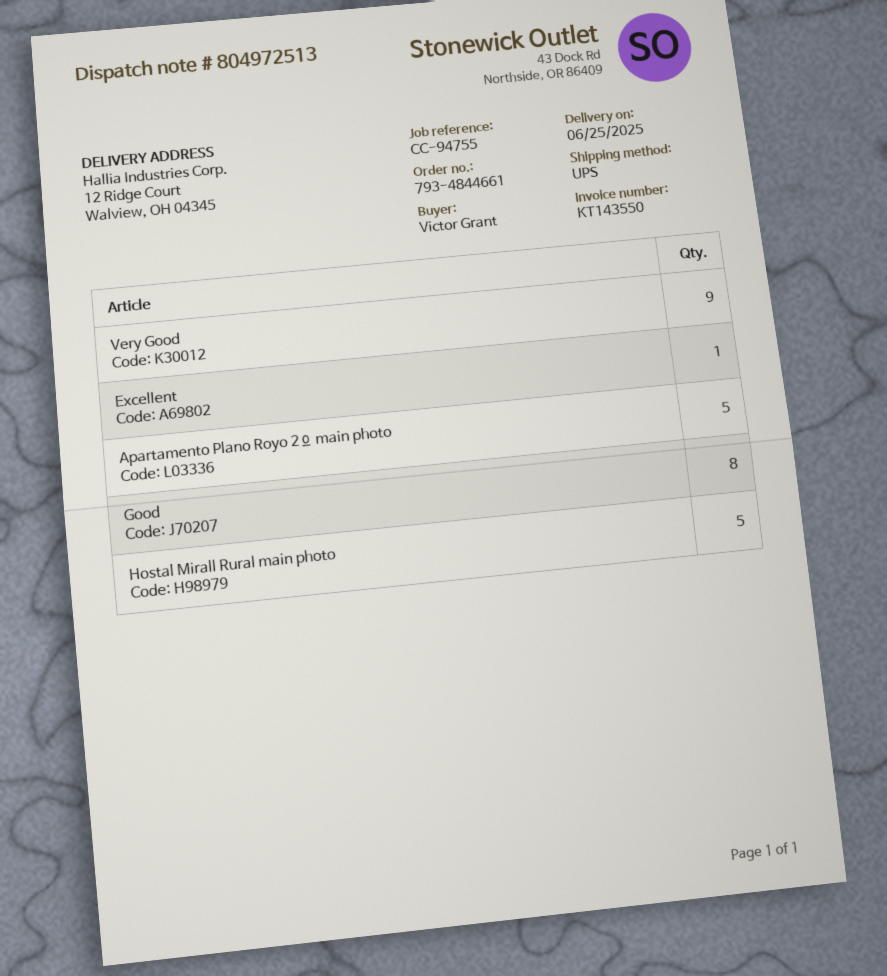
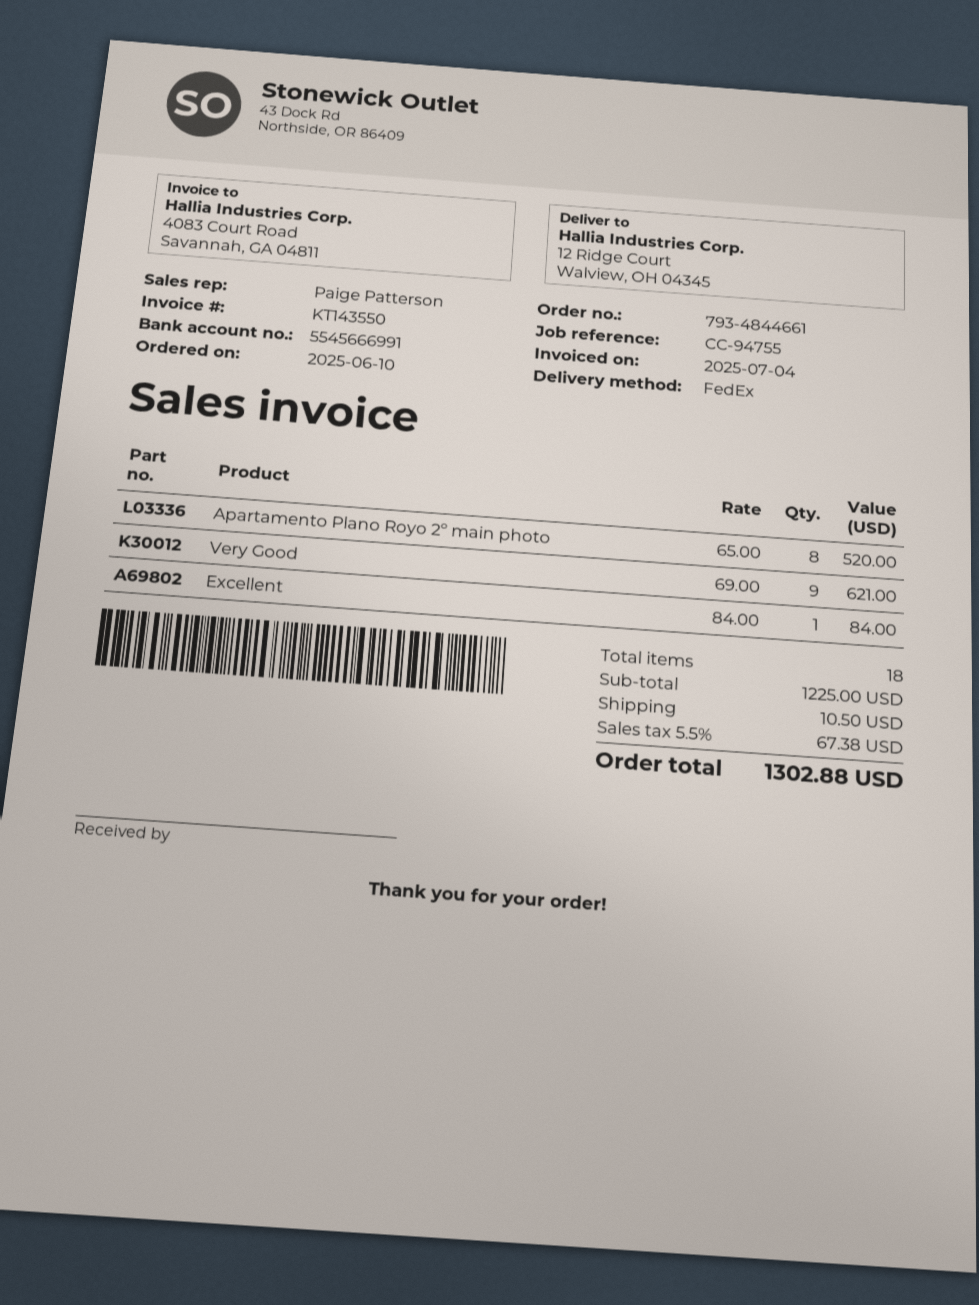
shipping method: UPS -> FedEx
Apartamento Plano Royo 2º main photo: 5 -> 8
Good: 8 -> none
Hostal Mirall Rural main photo: 5 -> none

